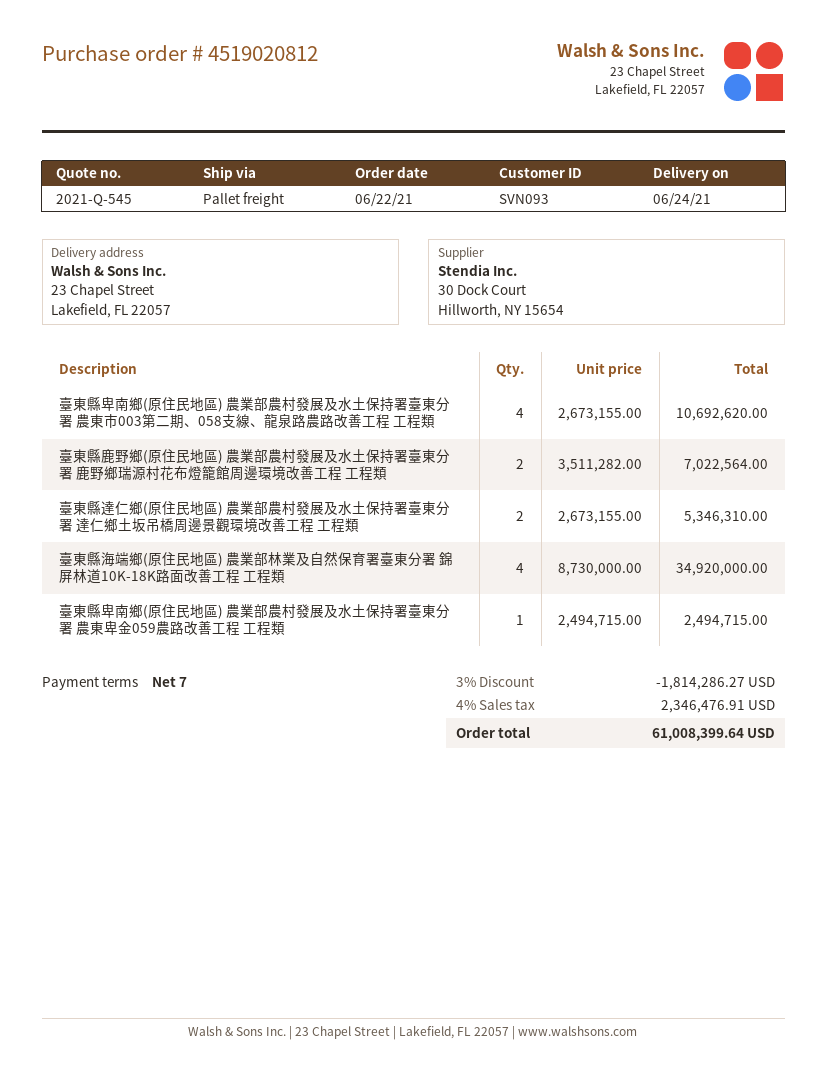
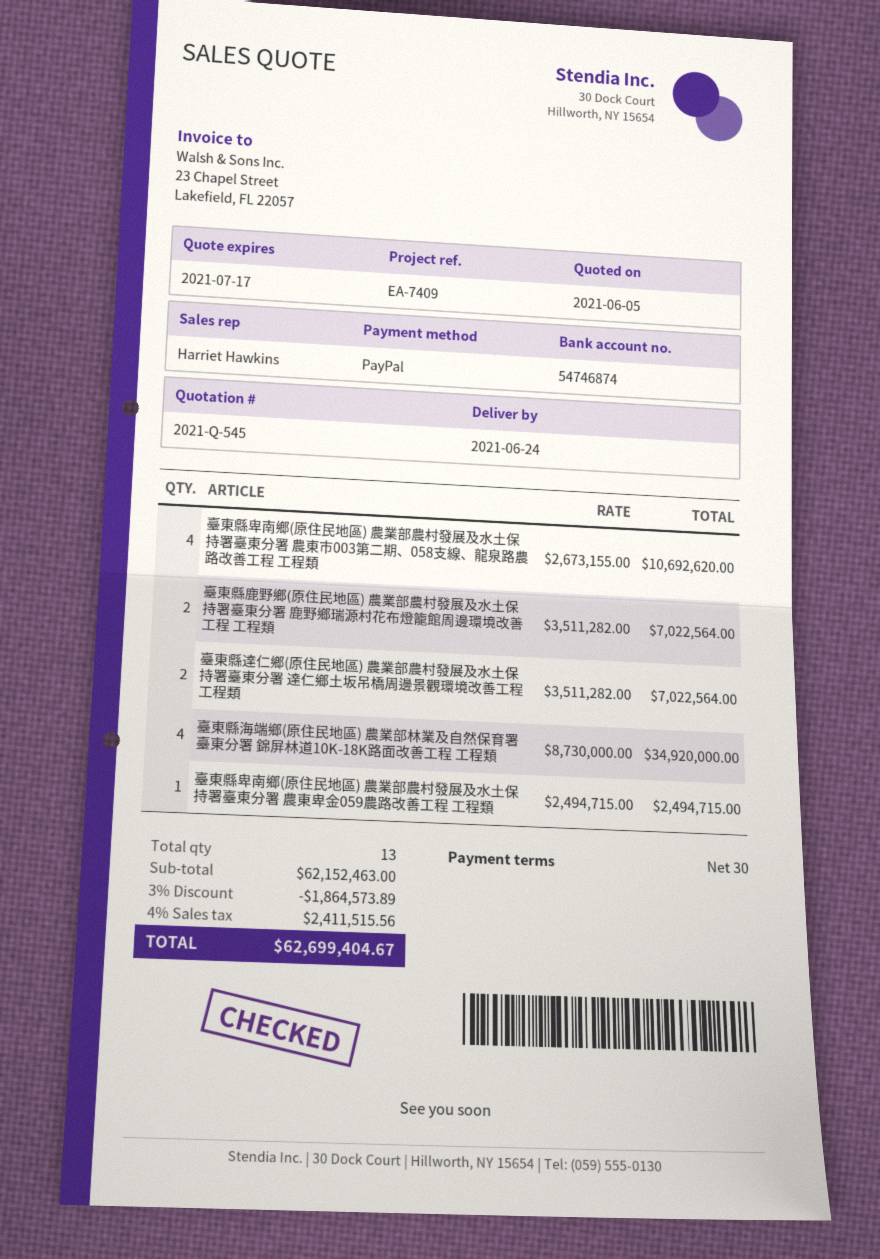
payment terms: 7 days -> 30 days
臺東縣達仁鄉(原住民地區) 農業部農村發展及水土保持署臺東分署 達仁鄉土坂吊橋周邊景觀環境改善工程 工程類: 2 x 2673155.00 = 5346310.00 -> 2 x 3511282.00 = 7022564.00
discount: 3% = 1814286.27 -> 3% = 1864573.89
tax: 4% = 2346476.91 -> 4% = 2411515.56
total: 61008399.64 -> 62699404.67

